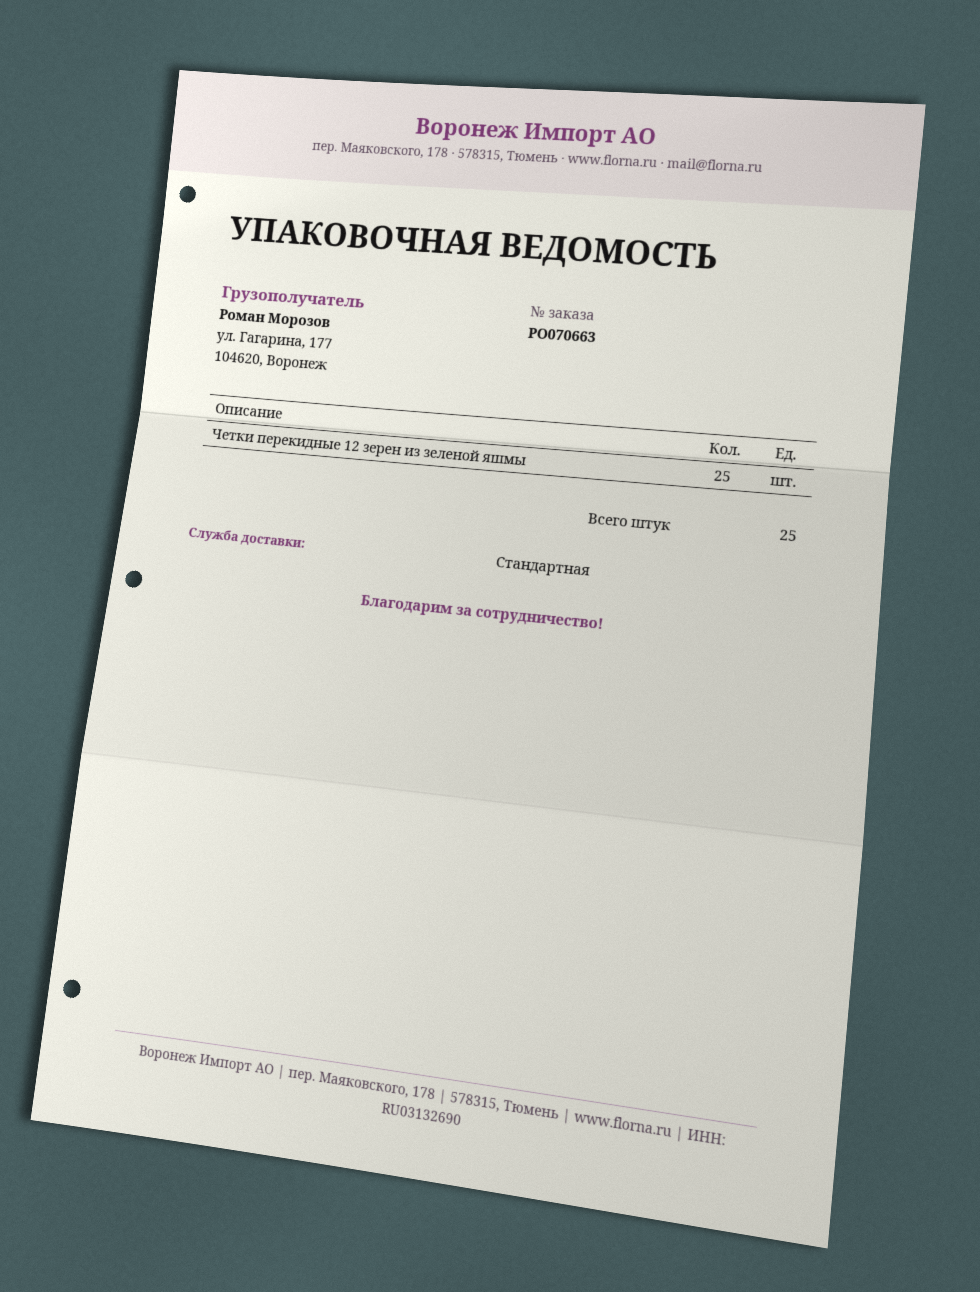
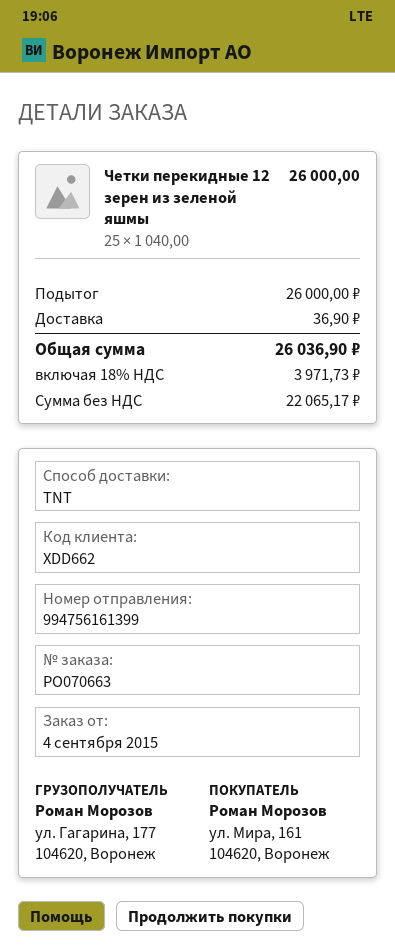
shipping method: standard -> TNT

